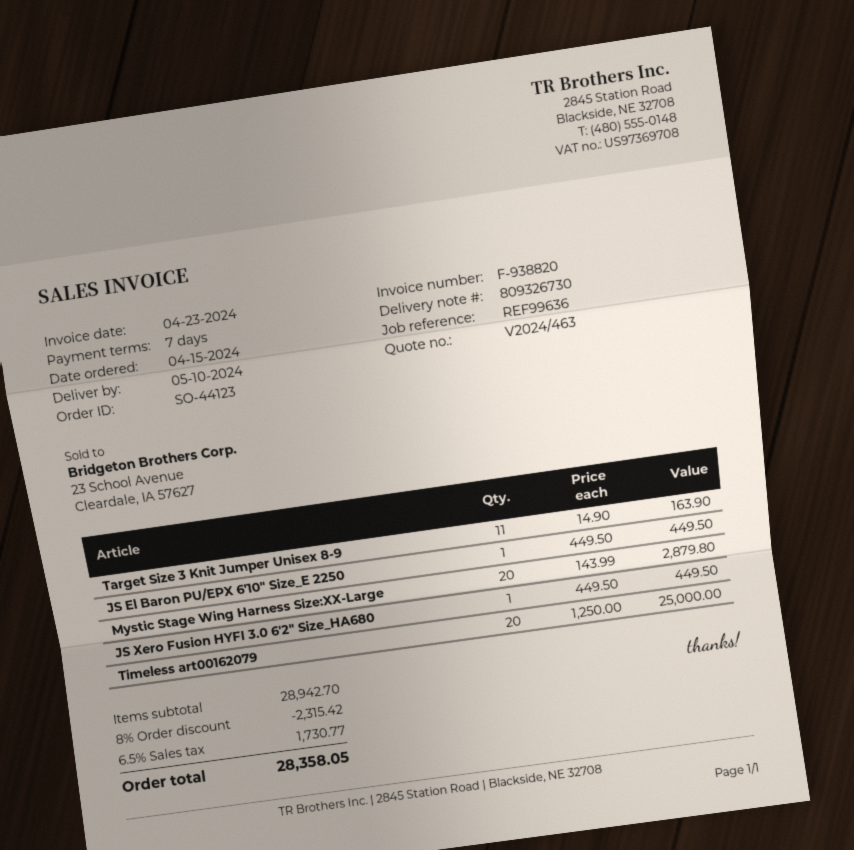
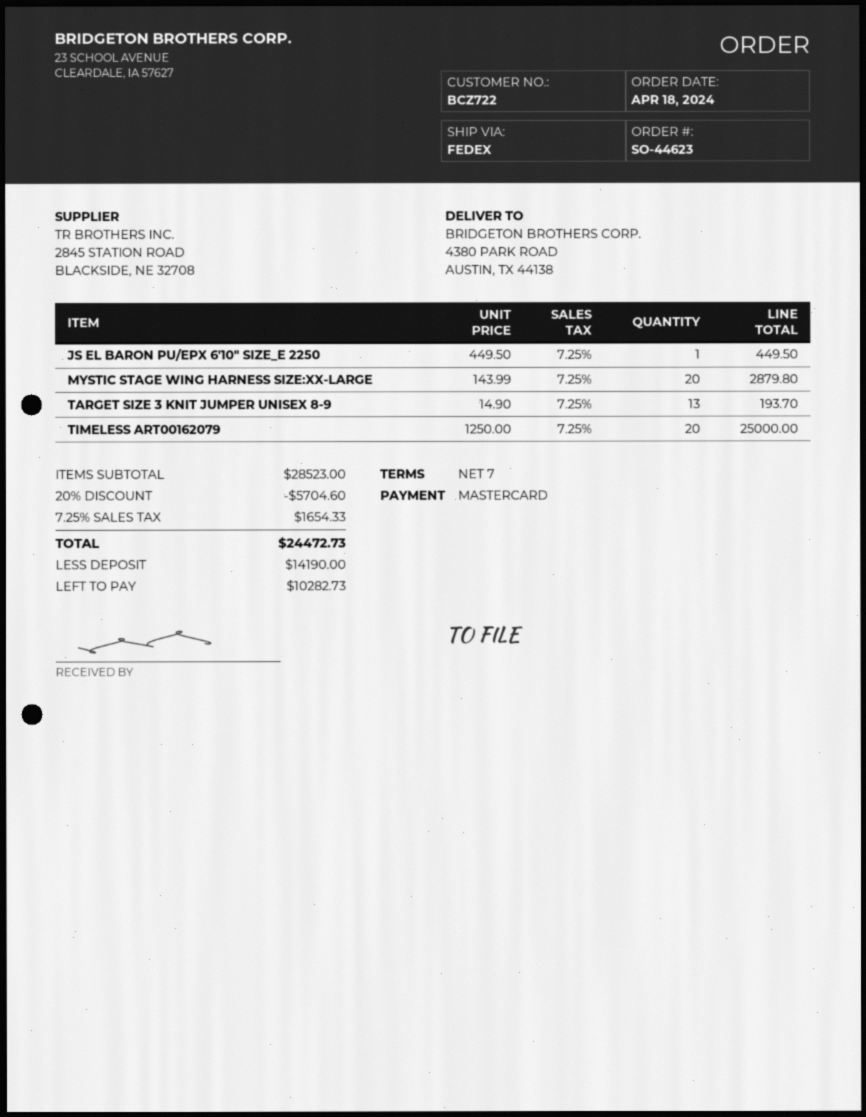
order number: SO-44123 -> SO-44623
order date: 2024-04-15 -> 2024-04-18
Target Size 3 Knit Jumper Unisex 8-9: 11 x 14.90 = 163.90 -> 13 x 14.90 = 193.70
JS Xero Fusion HYFI 3.0 6'2" Size_HA680: 1 x 449.50 = 449.50 -> none
subtotal: 28942.70 -> 28523.00
discount: 8% = 2315.42 -> 20% = 5704.60
tax: 6.5% = 1730.77 -> 7.25% = 1654.33
total: 28358.05 -> 24472.73

